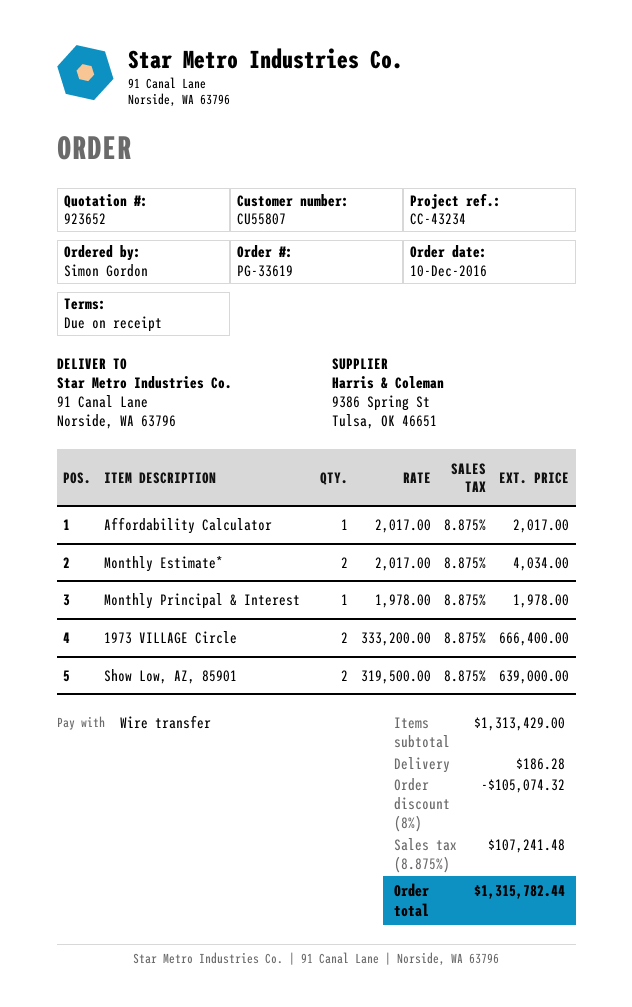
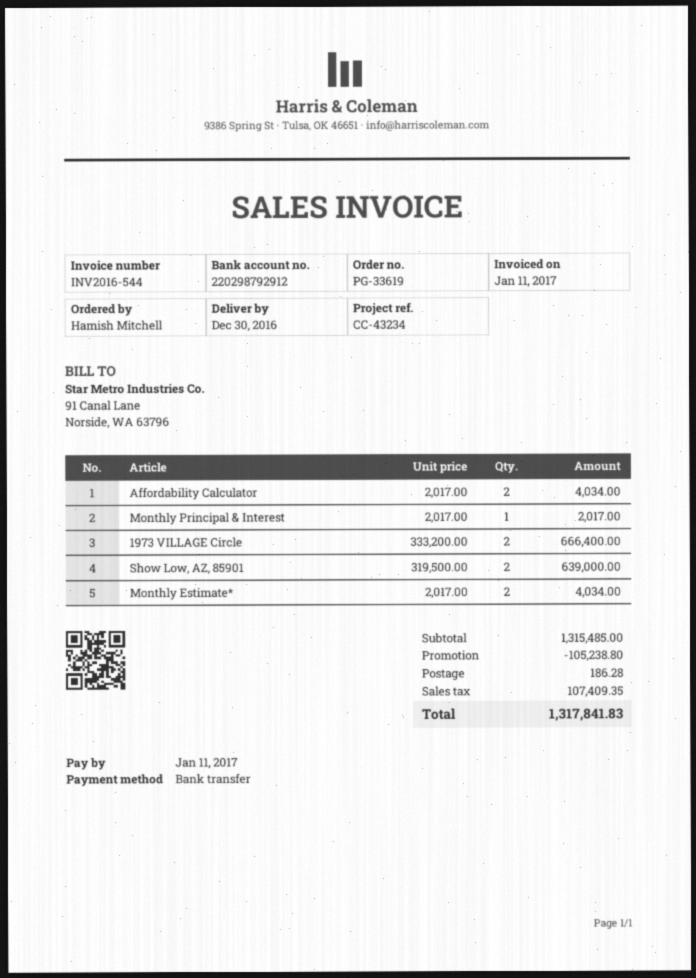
ordered by: Simon Gordon -> Hamish Mitchell
Affordability Calculator: 1 x 2017.00 = 2017.00 -> 2 x 2017.00 = 4034.00
Monthly Principal & Interest: 1 x 1978.00 = 1978.00 -> 1 x 2017.00 = 2017.00
subtotal: 1313429.00 -> 1315485.00
discount: 105074.32 -> 105238.80
tax: 107241.48 -> 107409.35
total: 1315782.44 -> 1317841.83

